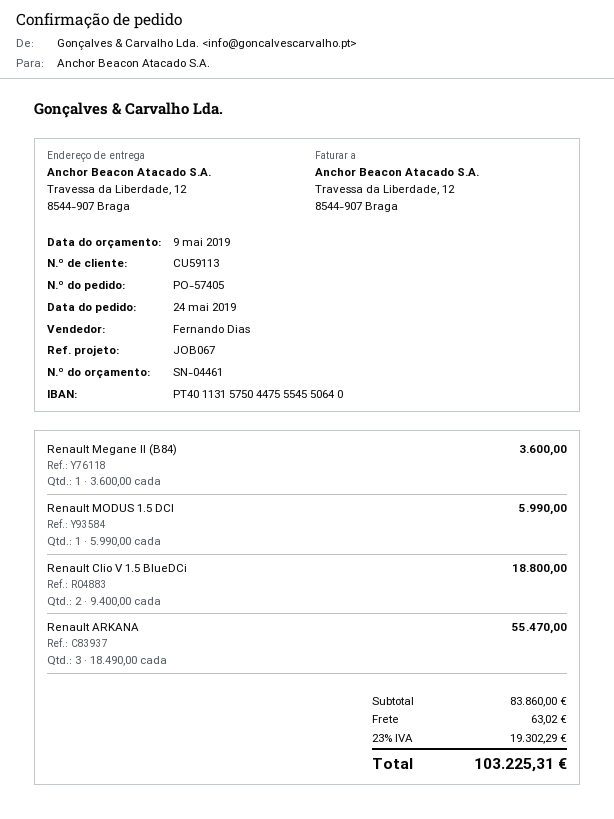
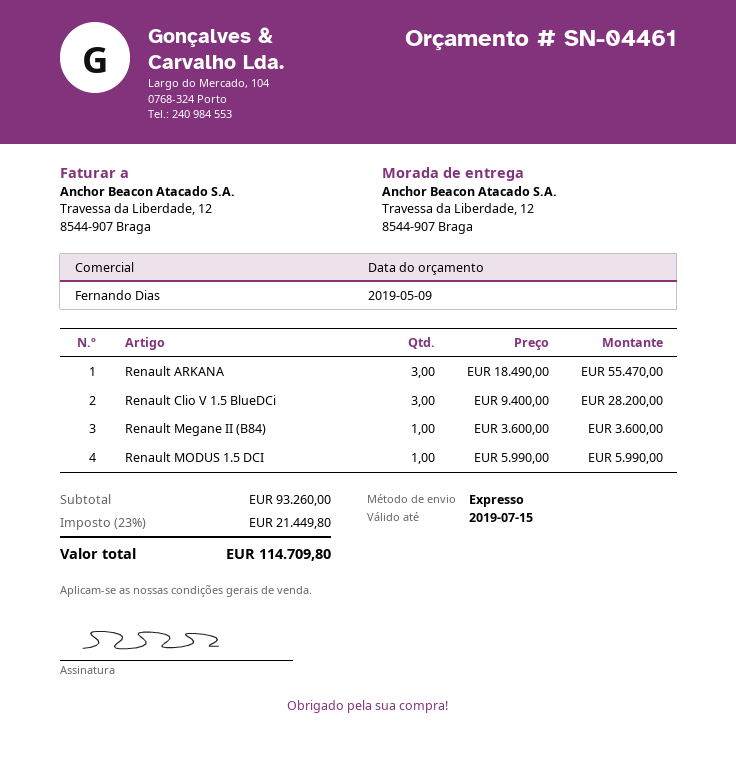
Renault Clio V 1.5 BlueDCi: 2 x 9400.00 = 18800.00 -> 3 x 9400.00 = 28200.00
subtotal: 83860.00 -> 93260.00
shipping: 63.02 -> none
tax: 23% = 19302.29 -> 23% = 21449.80
total: 103225.31 -> 114709.80

